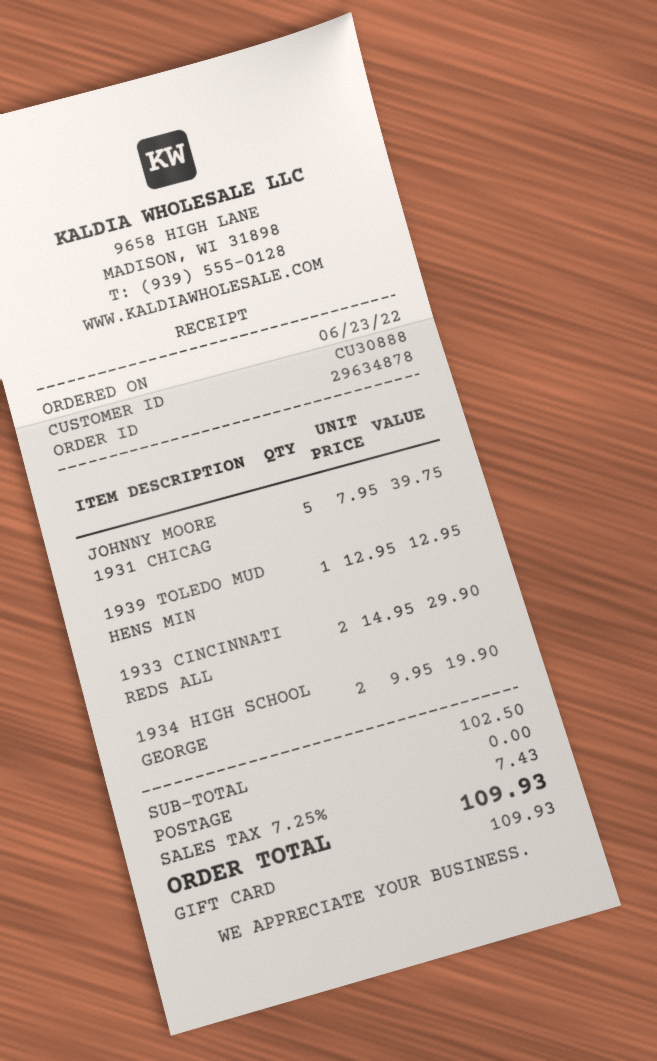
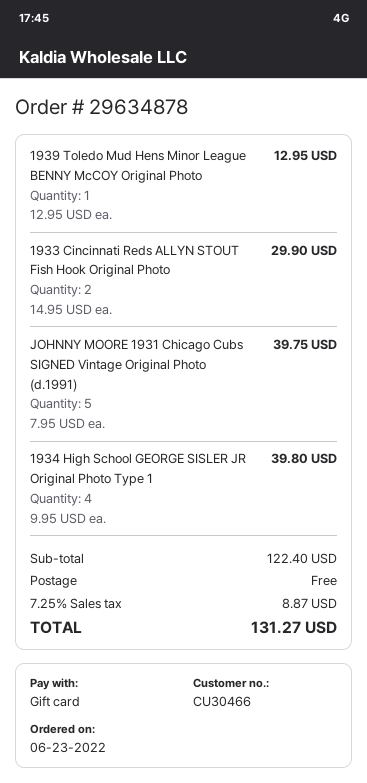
customer number: CU30888 -> CU30466
1934 HIGH SCHOOL GEORGE: 2 x 9.95 = 19.90 -> 4 x 9.95 = 39.80
subtotal: 102.50 -> 122.40
tax: 7.25% = 7.43 -> 7.25% = 8.87
total: 109.93 -> 131.27

